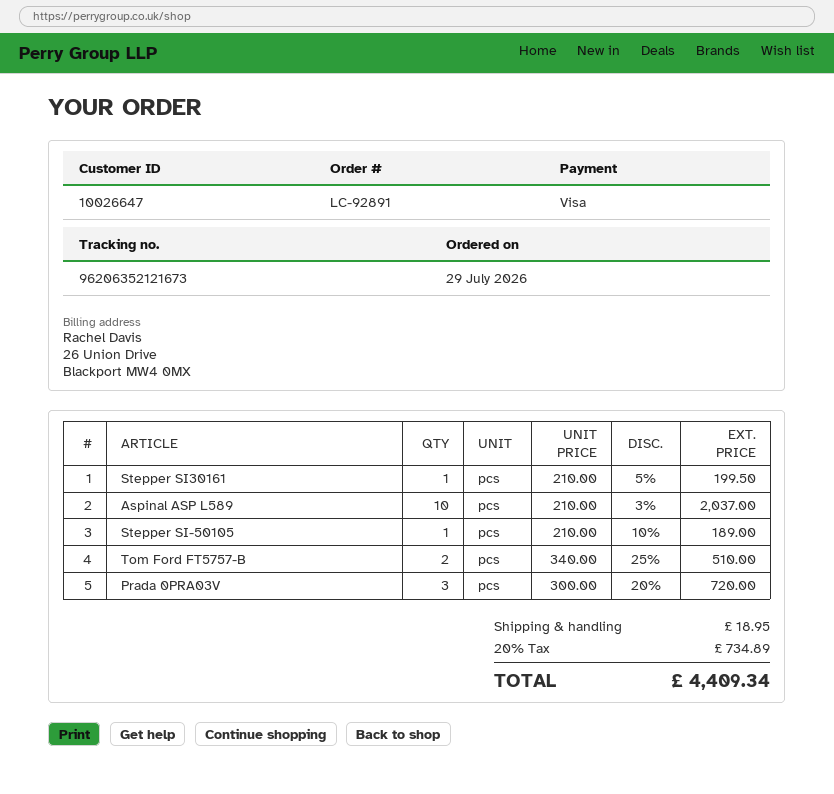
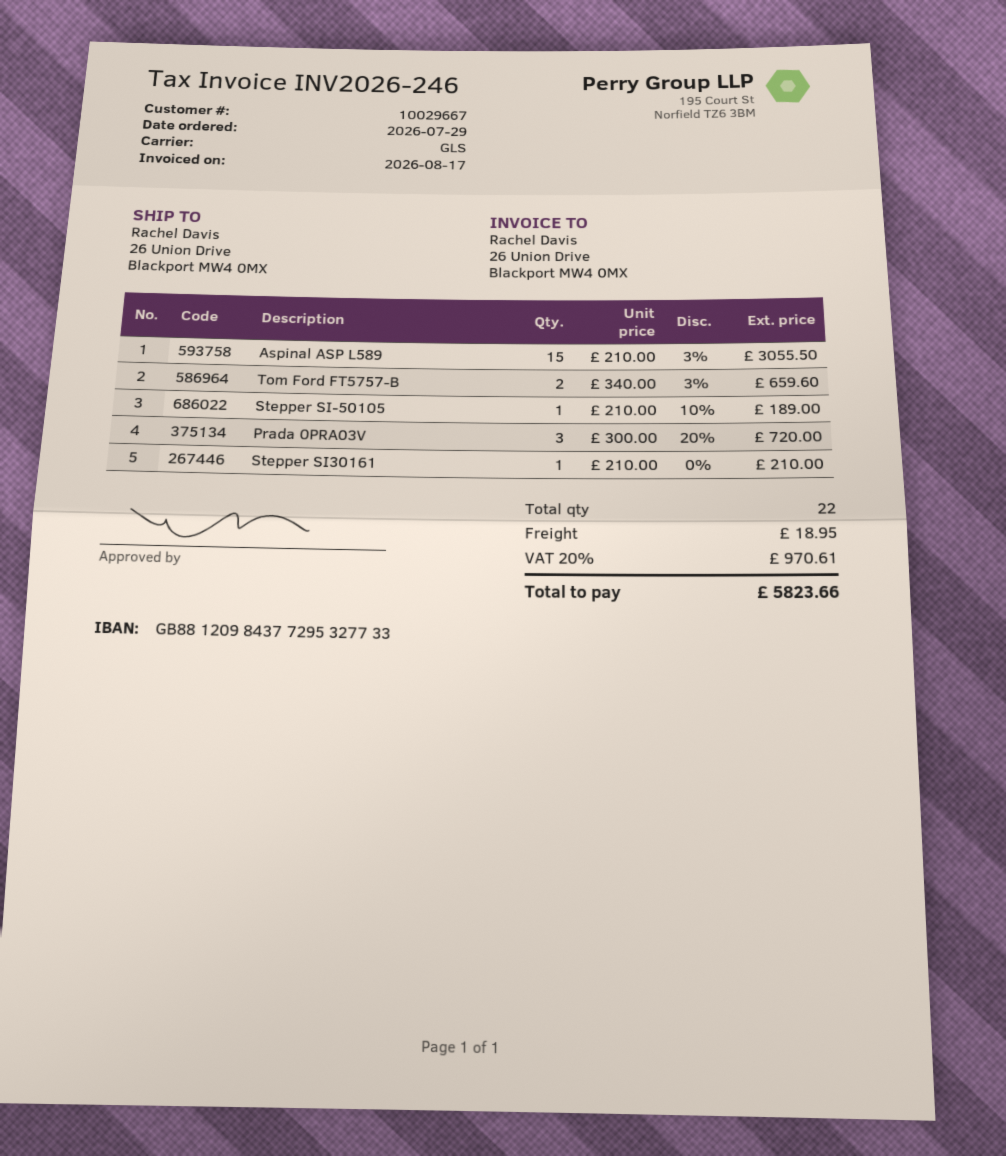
customer number: 10026647 -> 10029667
Stepper SI30161: 1 x 210.00 - 5% = 199.50 -> 1 x 210.00 = 210.00
Aspinal ASP L589: 10 x 210.00 - 3% = 2037.00 -> 15 x 210.00 - 3% = 3055.50
Tom Ford FT5757-B: 2 x 340.00 - 25% = 510.00 -> 2 x 340.00 - 3% = 659.60
tax: 20% = 734.89 -> 20% = 970.61
total: 4409.34 -> 5823.66

